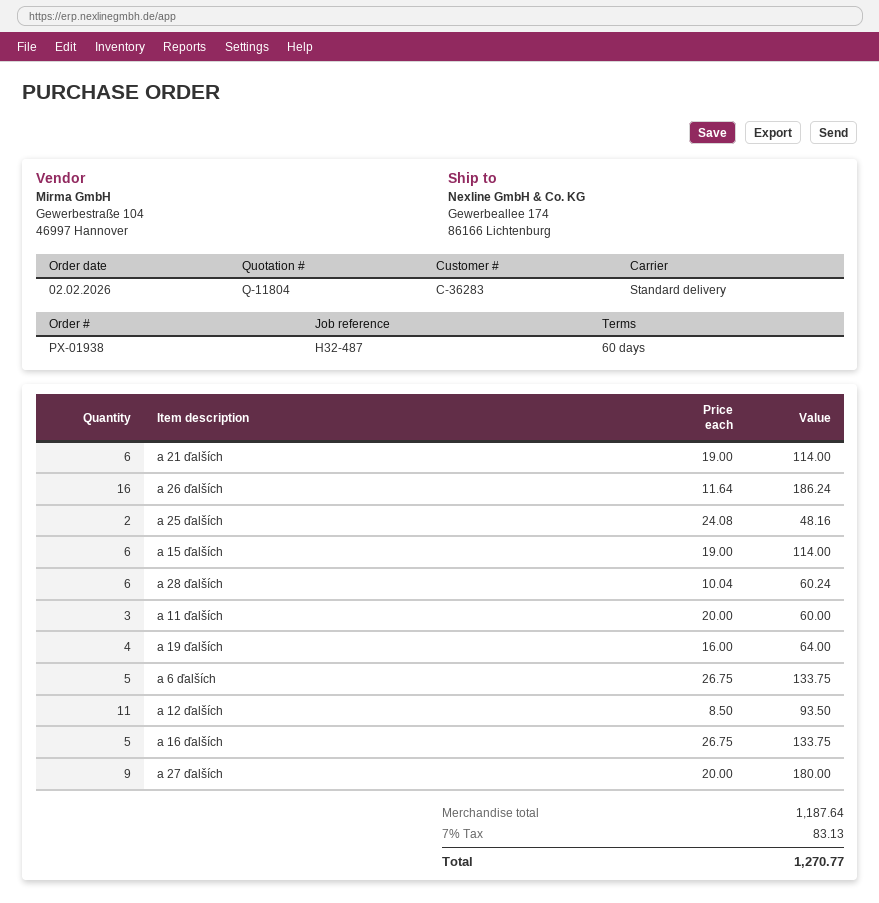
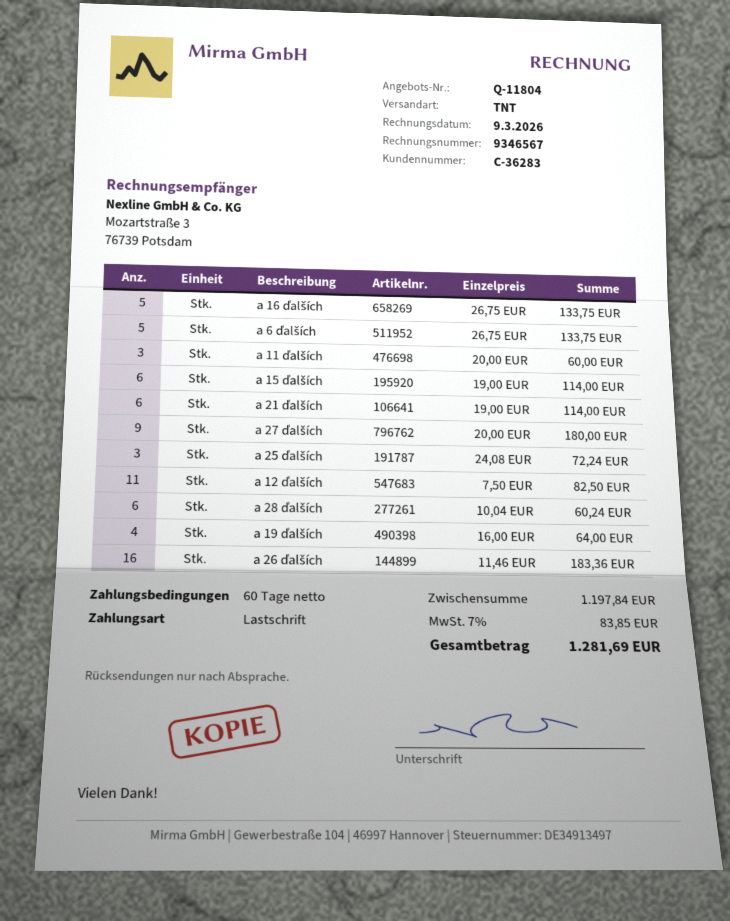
shipping method: standard -> TNT
a 26 ďalších: 16 x 11.64 = 186.24 -> 16 x 11.46 = 183.36
a 25 ďalších: 2 x 24.08 = 48.16 -> 3 x 24.08 = 72.24
a 12 ďalších: 11 x 8.50 = 93.50 -> 11 x 7.50 = 82.50
subtotal: 1187.64 -> 1197.84
tax: 7% = 83.13 -> 7% = 83.85
total: 1270.77 -> 1281.69

